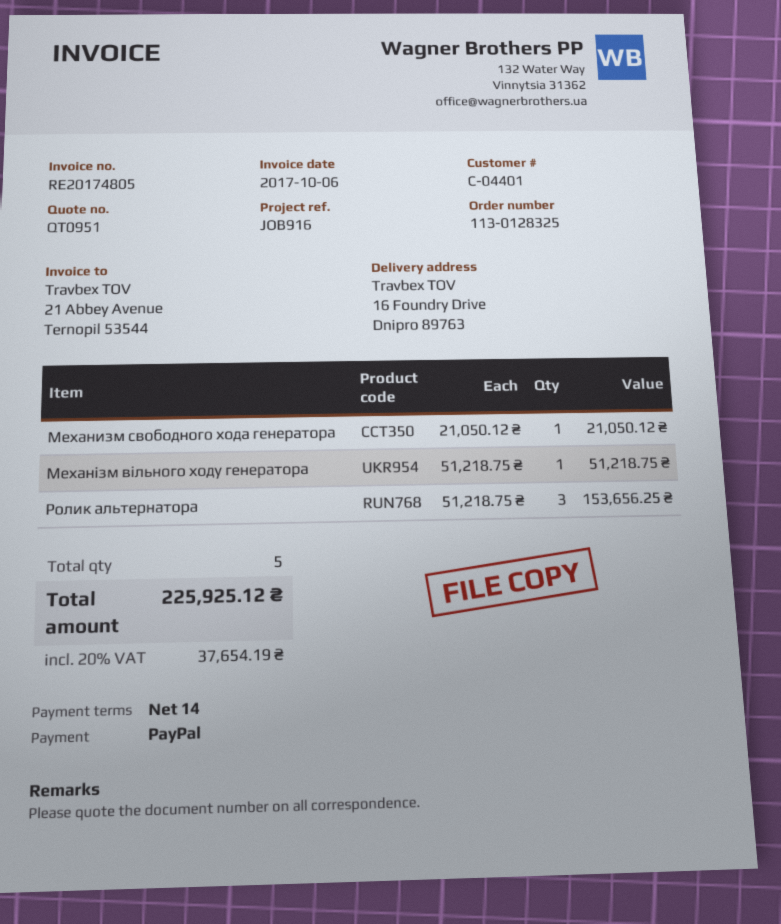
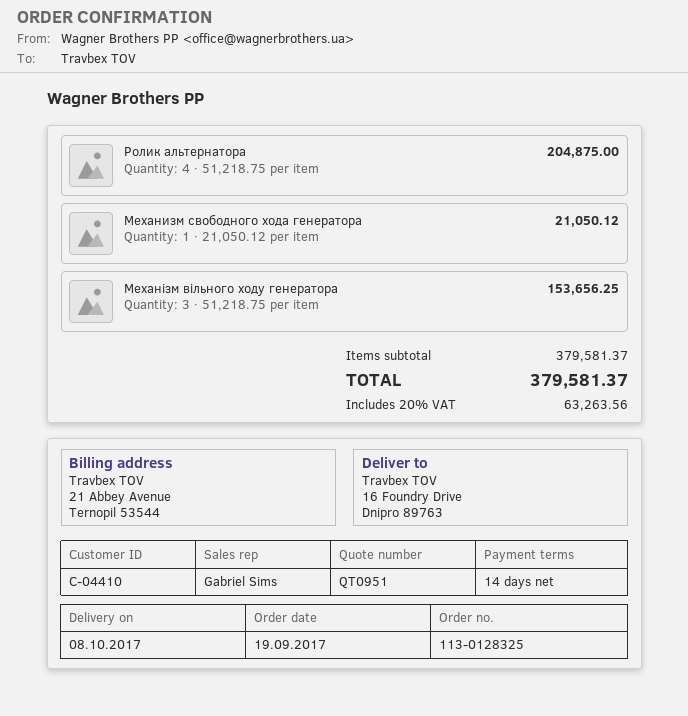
customer number: C-04401 -> C-04410
Механізм вільного ходу генератора: 1 x 51218.75 = 51218.75 -> 3 x 51218.75 = 153656.25
Ролик альтернатора: 3 x 51218.75 = 153656.25 -> 4 x 51218.75 = 204875.00
tax: 20% = 37654.19 -> 20% = 63263.56
total: 225925.12 -> 379581.37

